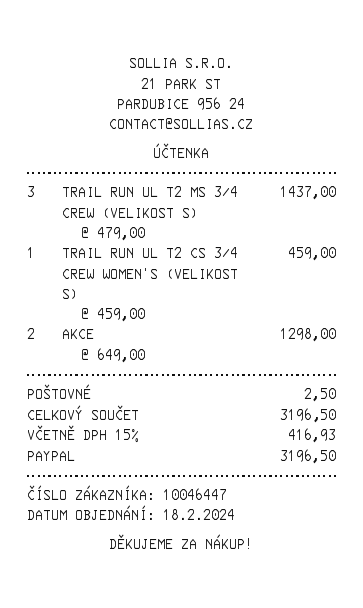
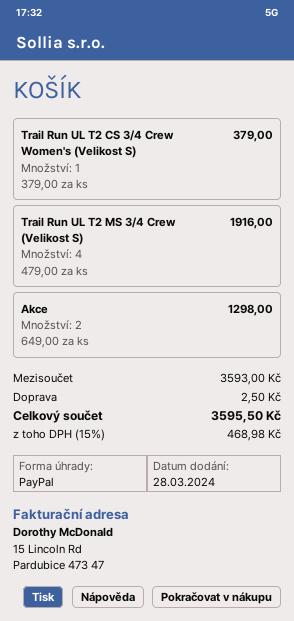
TRAIL RUN UL T2 MS 3/4 CREW (VELIKOST S): 3 x 479.00 = 1437.00 -> 4 x 479.00 = 1916.00
TRAIL RUN UL T2 CS 3/4 CREW WOMEN'S (VELIKOST S): 1 x 459.00 = 459.00 -> 1 x 379.00 = 379.00
tax: 15% = 416.93 -> 15% = 468.98
total: 3196.50 -> 3595.50

